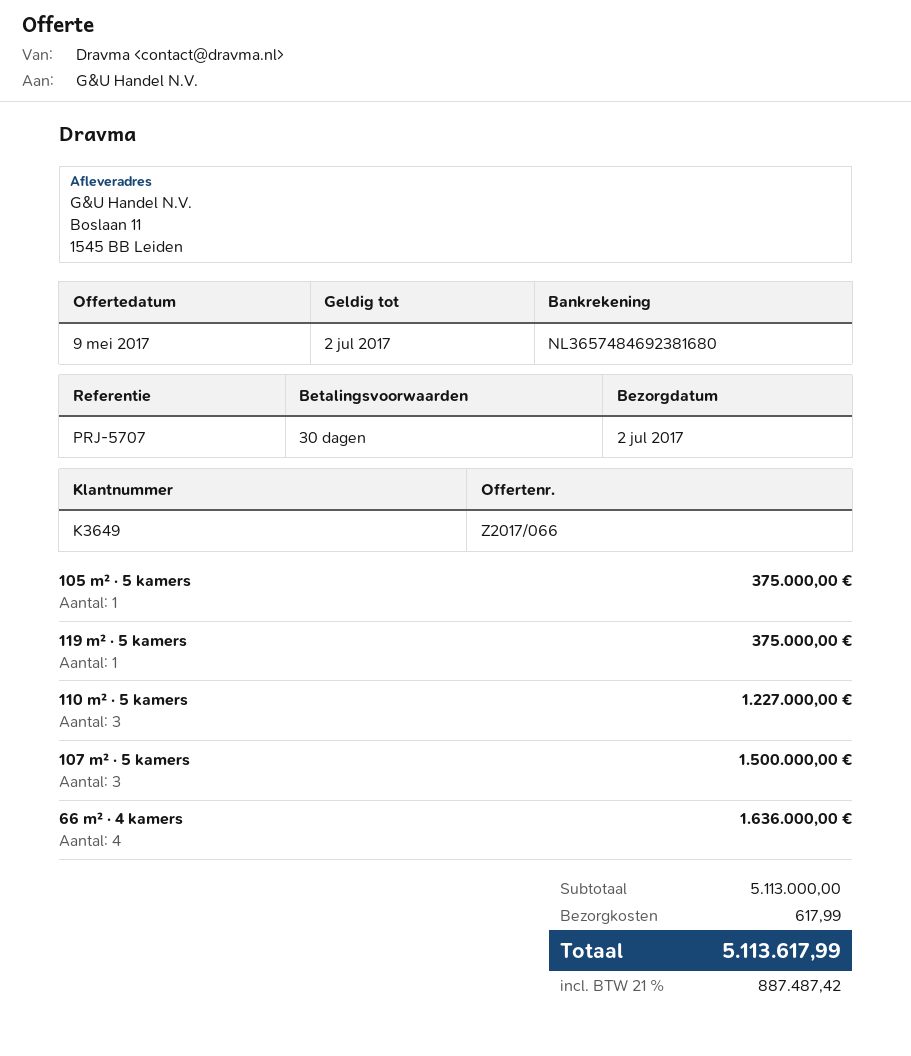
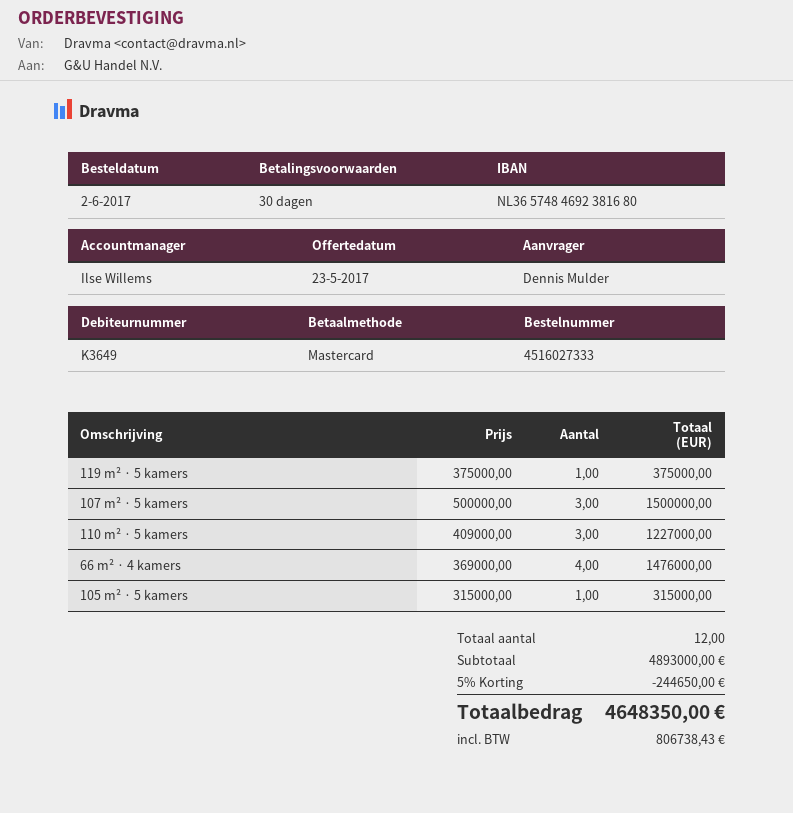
quote date: 2017-05-09 -> 2017-05-23
105 m² · 5 kamers: 1 for 375000.00 -> 1 for 315000.00
66 m² · 4 kamers: 4 for 1636000.00 -> 4 for 1476000.00
subtotal: 5113000.00 -> 4893000.00
discount: none -> 5% = 244650.00
shipping: 617.99 -> none
tax: 887487.42 -> 806738.43
total: 5113617.99 -> 4648350.00

